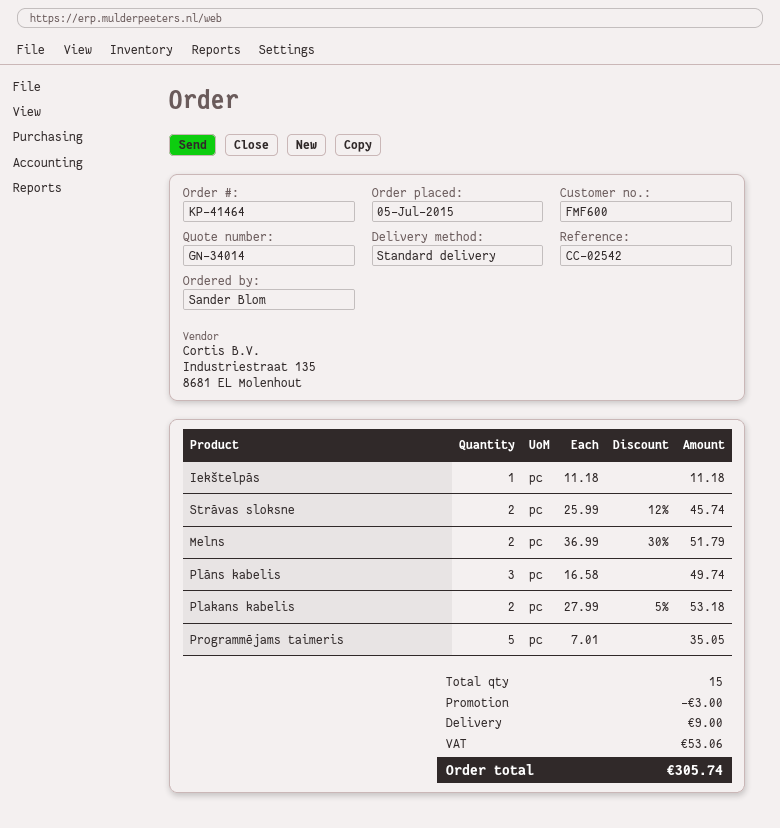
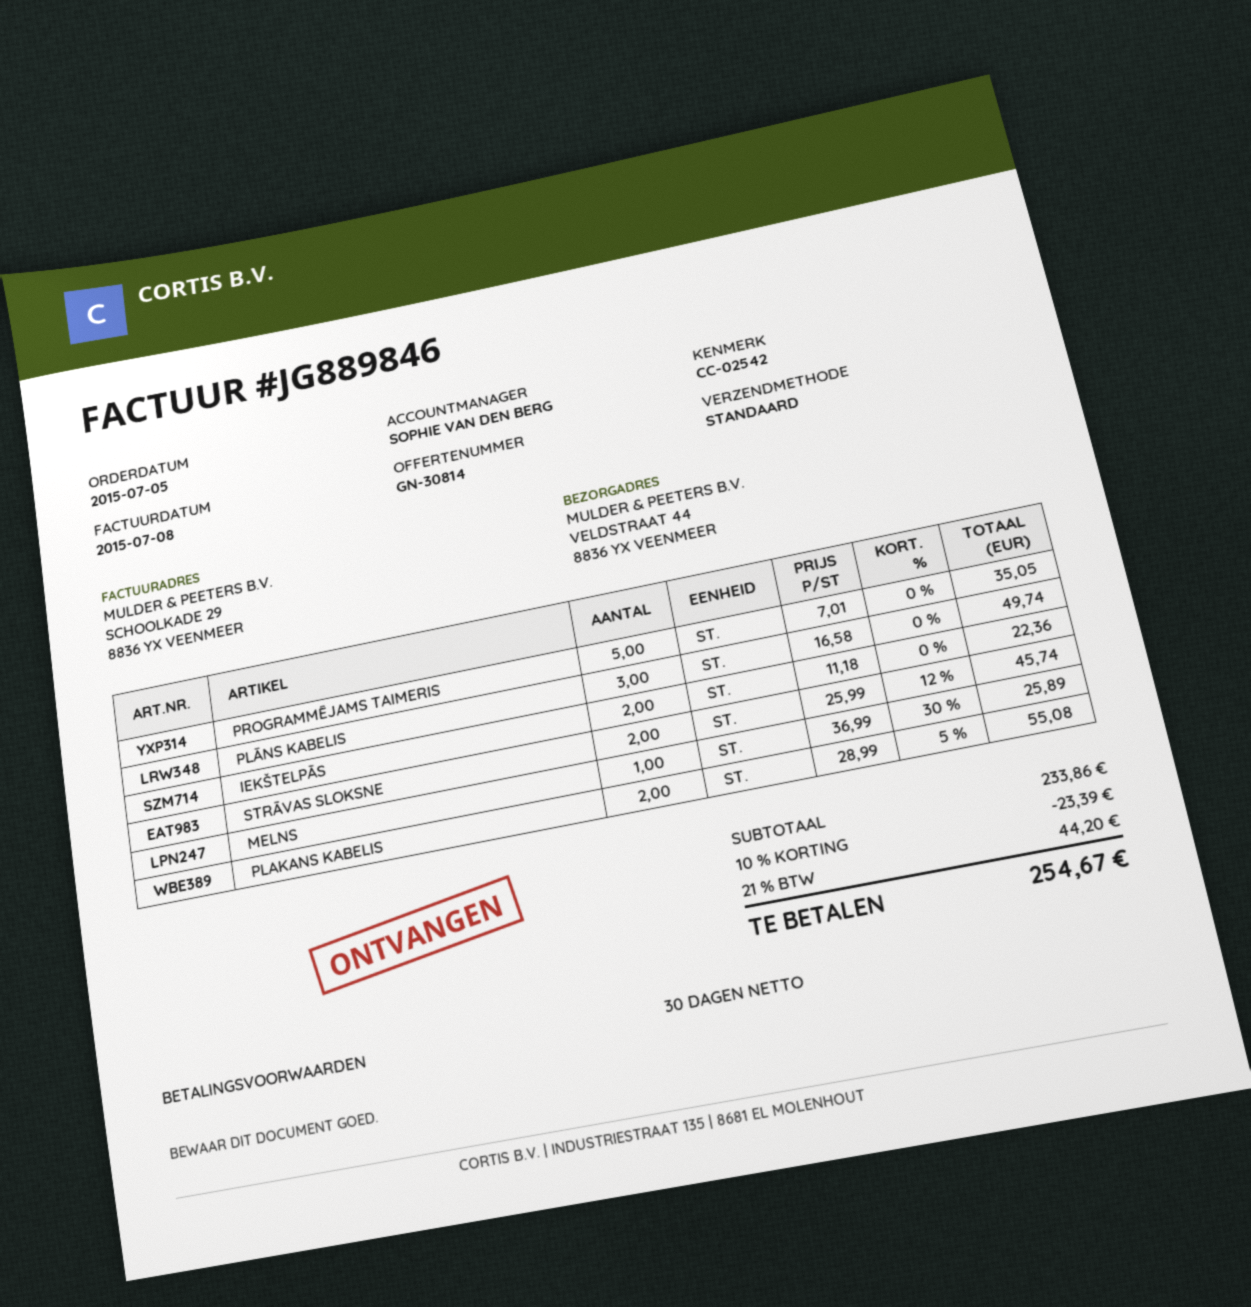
quote number: GN-34014 -> GN-30814
Iekštelpās: 1 x 11.18 = 11.18 -> 2 x 11.18 = 22.36
Melns: 2 x 36.99 - 30% = 51.79 -> 1 x 36.99 - 30% = 25.89
Plakans kabelis: 2 x 27.99 - 5% = 53.18 -> 2 x 28.99 - 5% = 55.08
discount: 3.00 -> 23.39
shipping: 9.00 -> none
tax: 53.06 -> 44.20
total: 305.74 -> 254.67

